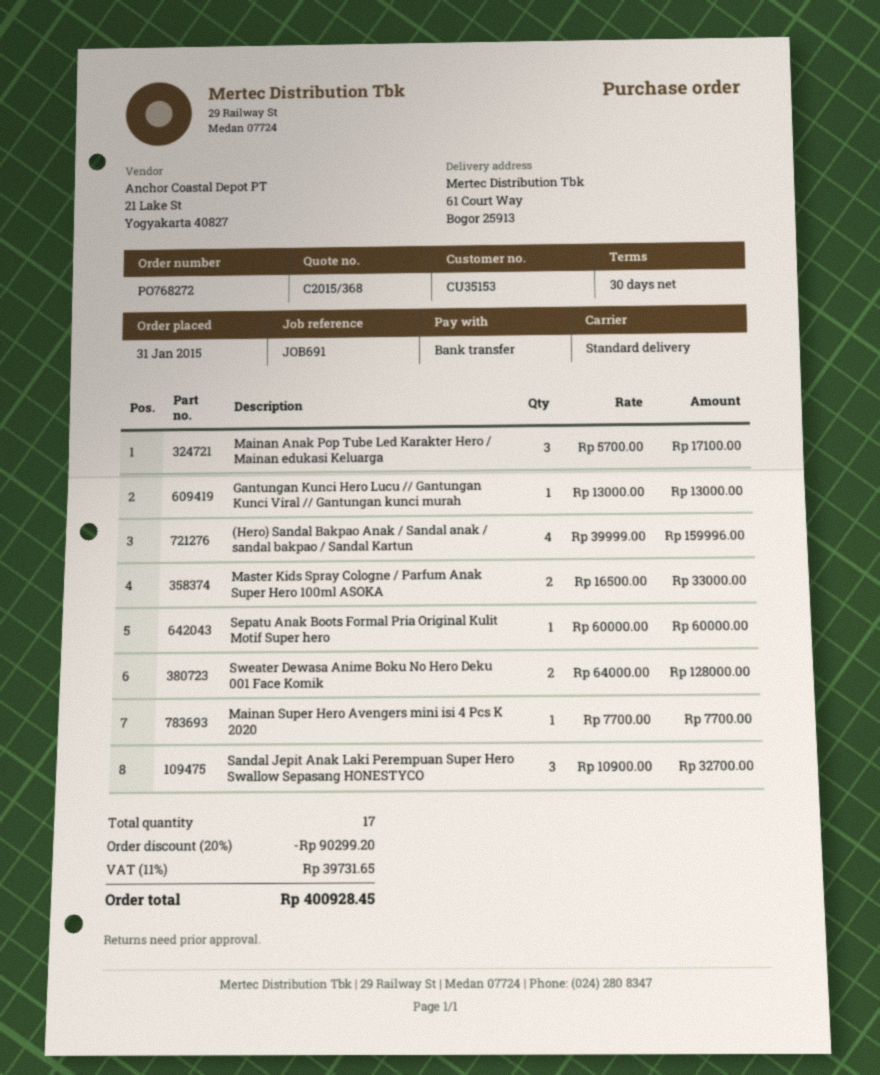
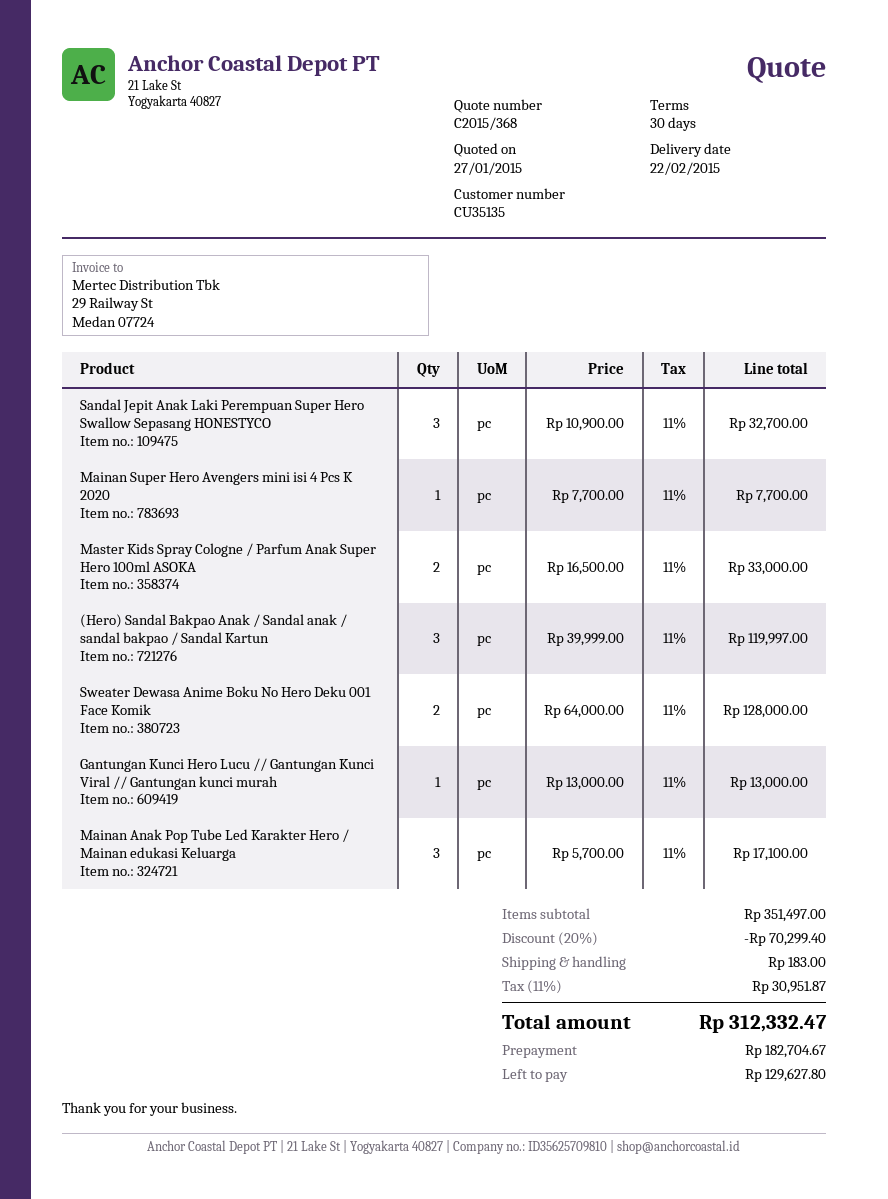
customer number: CU35153 -> CU35135
(Hero) Sandal Bakpao Anak / Sandal anak / sandal bakpao / Sandal Kartun: 4 x 39999.00 = 159996.00 -> 3 x 39999.00 = 119997.00
Sepatu Anak Boots Formal Pria Original Kulit Motif Super hero: 1 x 60000.00 = 60000.00 -> none
discount: 20% = 90299.20 -> 20% = 70299.40
shipping: none -> 183.00
tax: 11% = 39731.65 -> 11% = 30951.87
total: 400928.45 -> 312332.47

